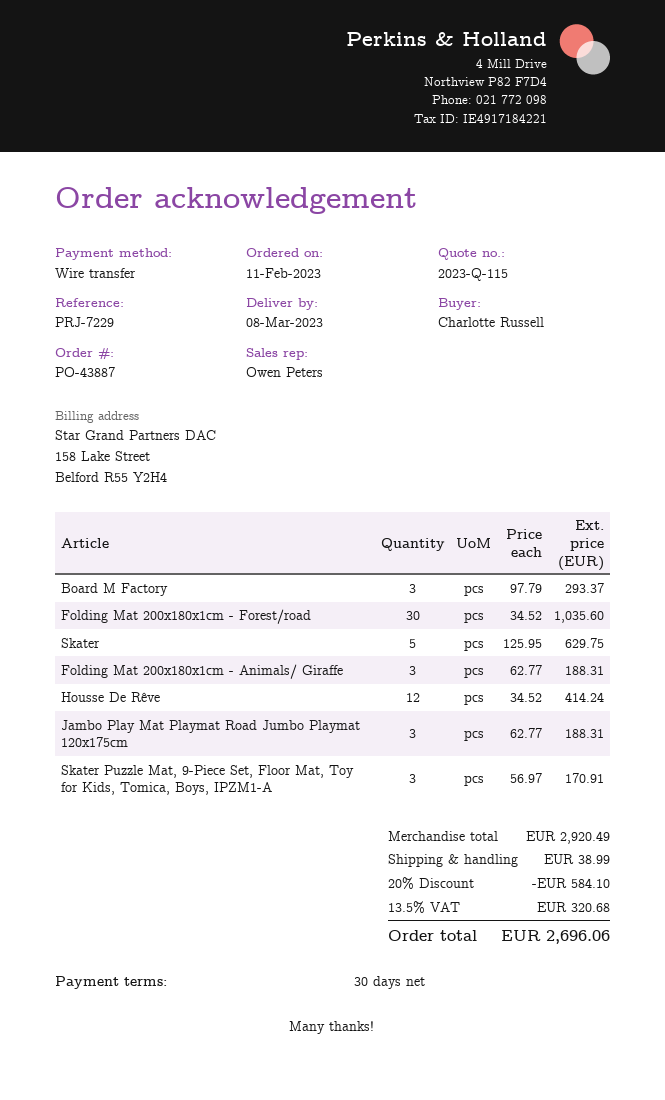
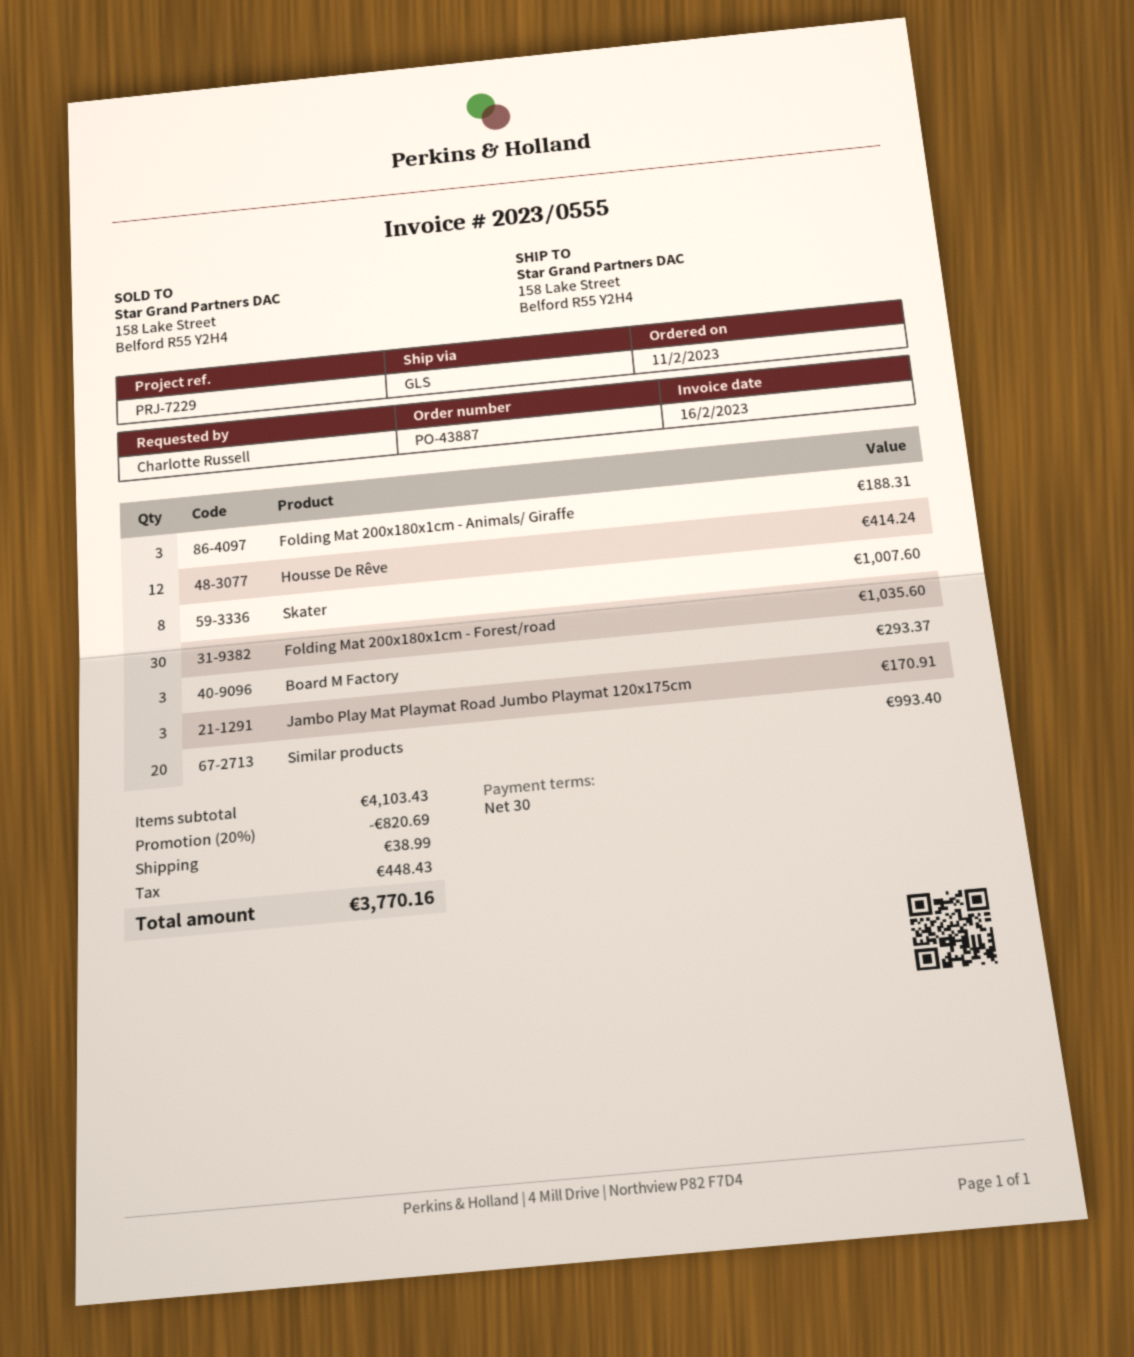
Skater: 5 for 629.75 -> 8 for 1007.60
Jambo Play Mat Playmat Road Jumbo Playmat 120x175cm: 3 for 188.31 -> 3 for 170.91
Skater Puzzle Mat, 9-Piece Set, Floor Mat, Toy for Kids, Tomica, Boys, IPZM1-A: 3 for 170.91 -> none
Similar products: none -> 20 for 993.40
subtotal: 2920.49 -> 4103.43
discount: 20% = 584.10 -> 20% = 820.69
tax: 320.68 -> 448.43
total: 2696.06 -> 3770.16

